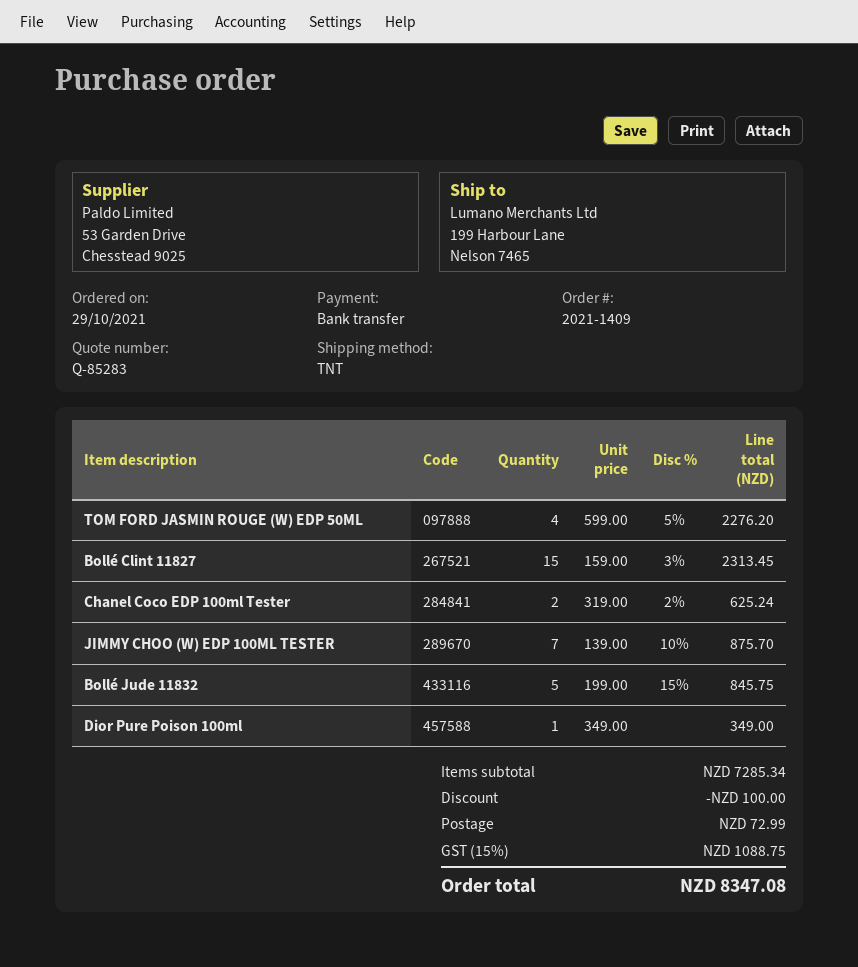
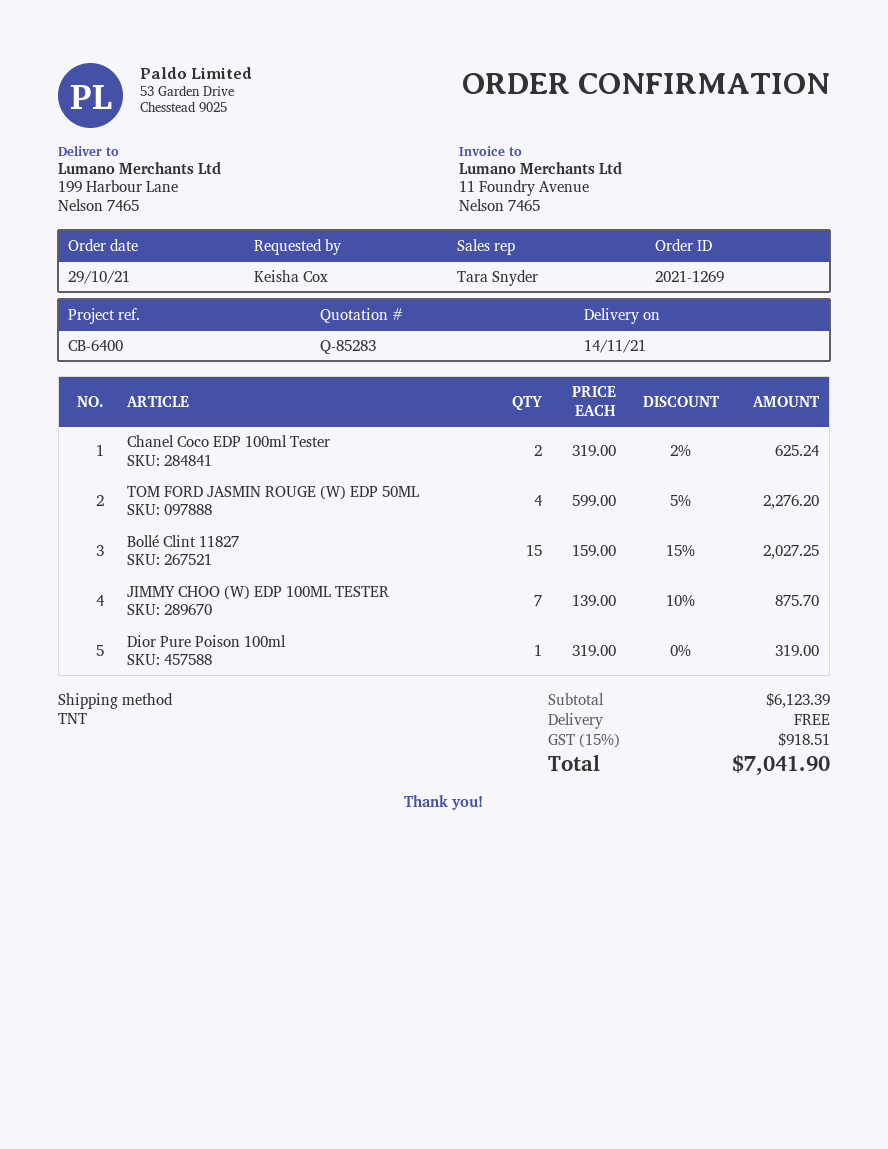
order number: 2021-1409 -> 2021-1269
Bollé Clint 11827: 15 x 159.00 - 3% = 2313.45 -> 15 x 159.00 - 15% = 2027.25
Bollé Jude 11832: 5 x 199.00 - 15% = 845.75 -> none
Dior Pure Poison 100ml: 1 x 349.00 = 349.00 -> 1 x 319.00 = 319.00
subtotal: 7285.34 -> 6123.39
discount: 100.00 -> none
shipping: 72.99 -> 0.00
tax: 15% = 1088.75 -> 15% = 918.51
total: 8347.08 -> 7041.90

